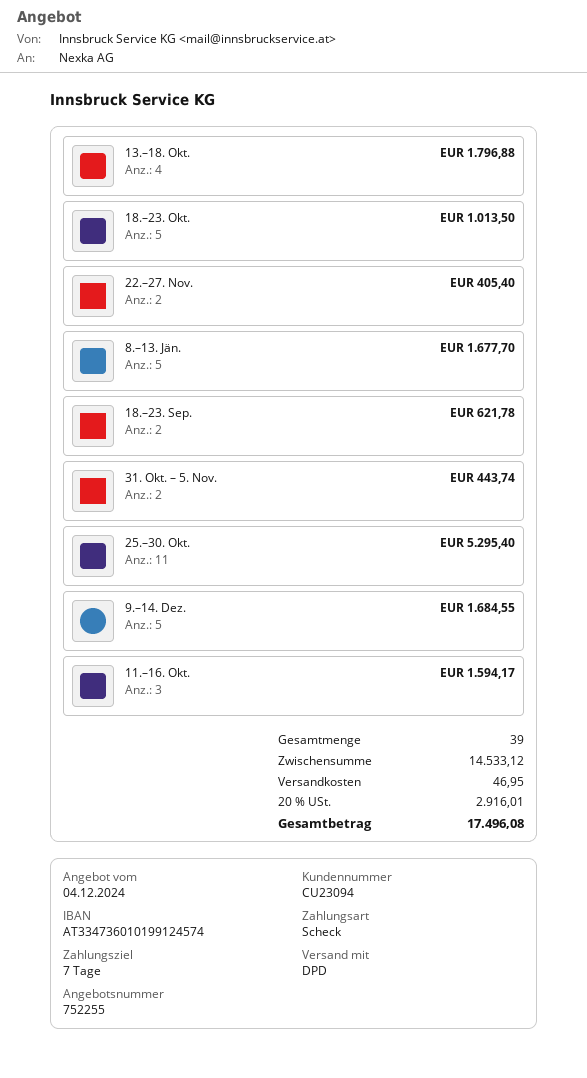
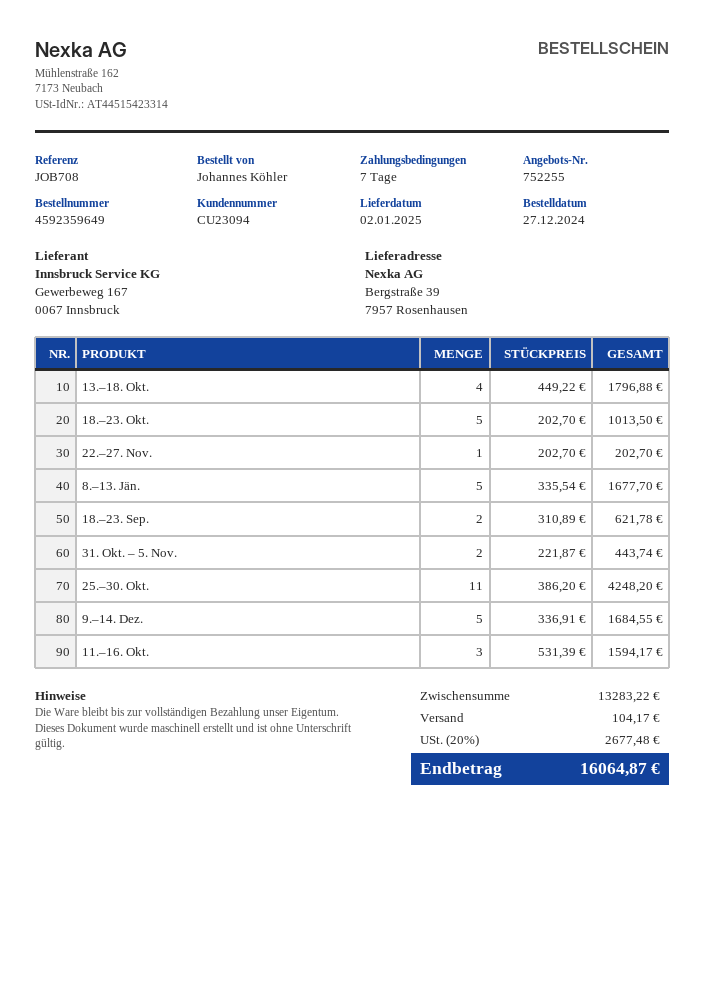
22.–27. Nov.: 2 for 405.40 -> 1 for 202.70
25.–30. Okt.: 11 for 5295.40 -> 11 for 4248.20
subtotal: 14533.12 -> 13283.22
shipping: 46.95 -> 104.17
tax: 20% = 2916.01 -> 20% = 2677.48
total: 17496.08 -> 16064.87

